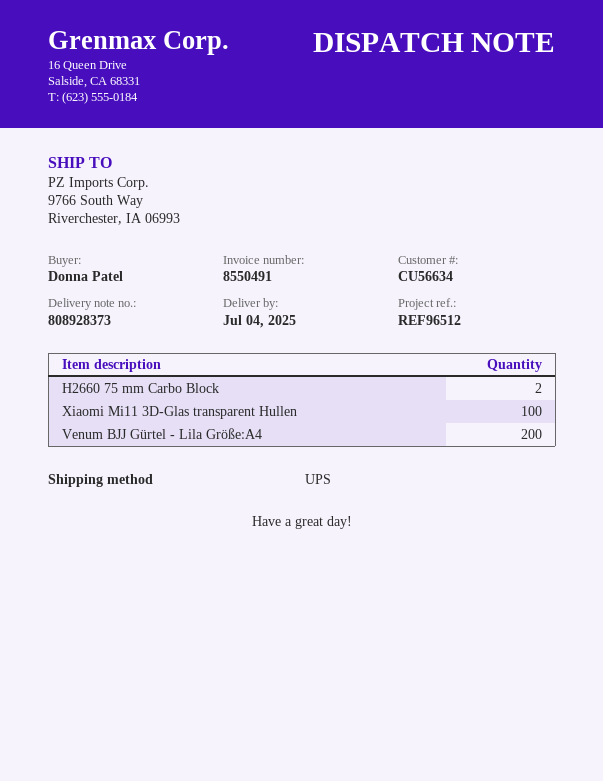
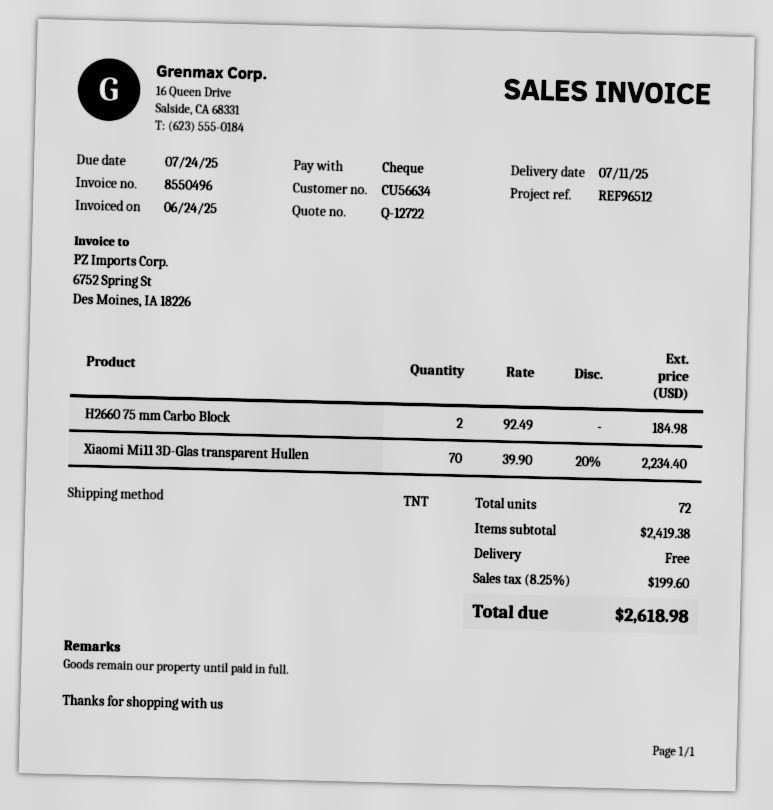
delivery date: 2025-07-04 -> 2025-07-11
invoice number: 8550491 -> 8550496
shipping method: UPS -> TNT
Xiaomi Mi11 3D-Glas transparent Hullen: 100 -> 70
Venum BJJ Gürtel - Lila Größe:A4: 200 -> none

